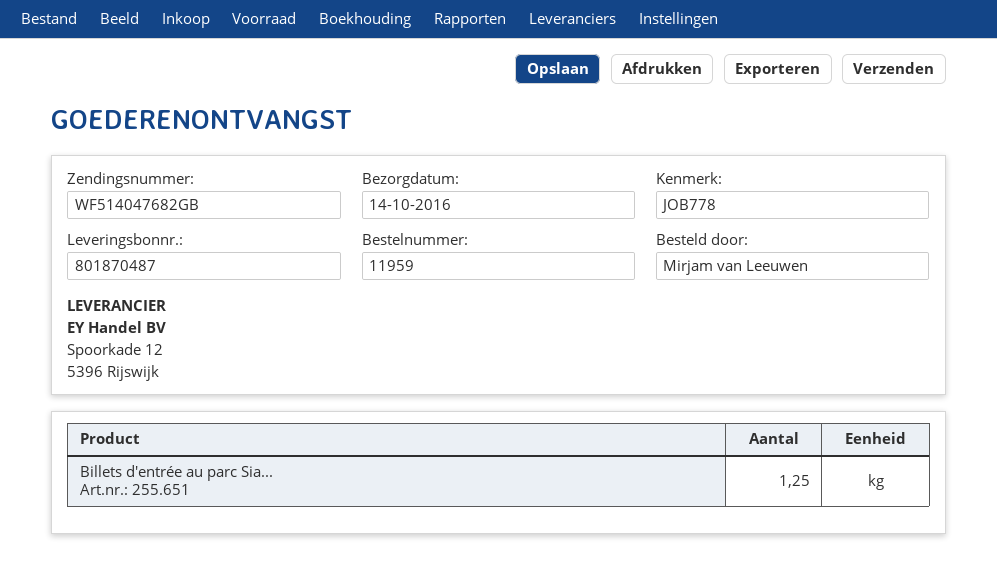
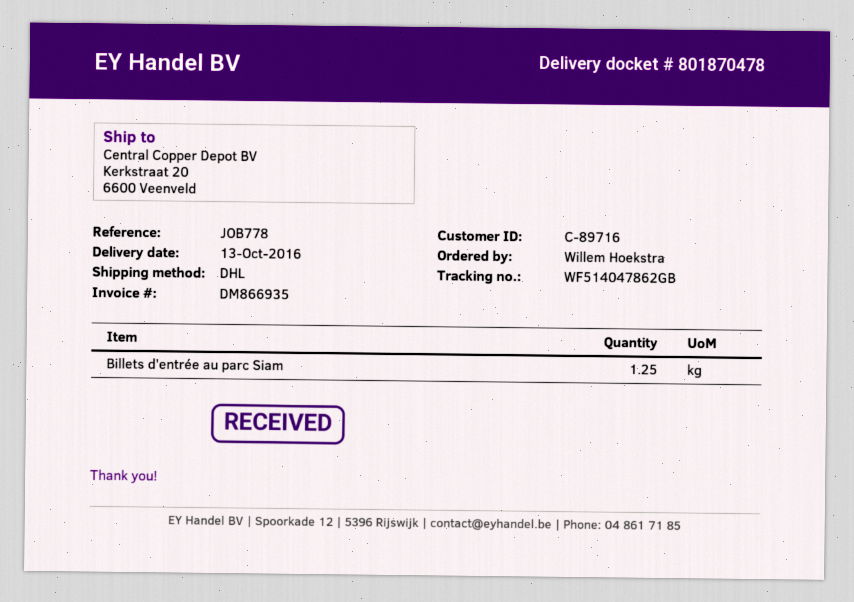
delivery note number: 801870487 -> 801870478
delivery date: 2016-10-14 -> 2016-10-13
ordered by: Mirjam van Leeuwen -> Willem Hoekstra
tracking number: WF514047682GB -> WF514047862GB

